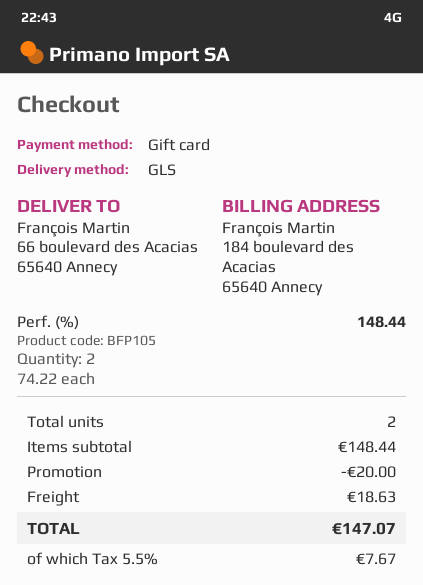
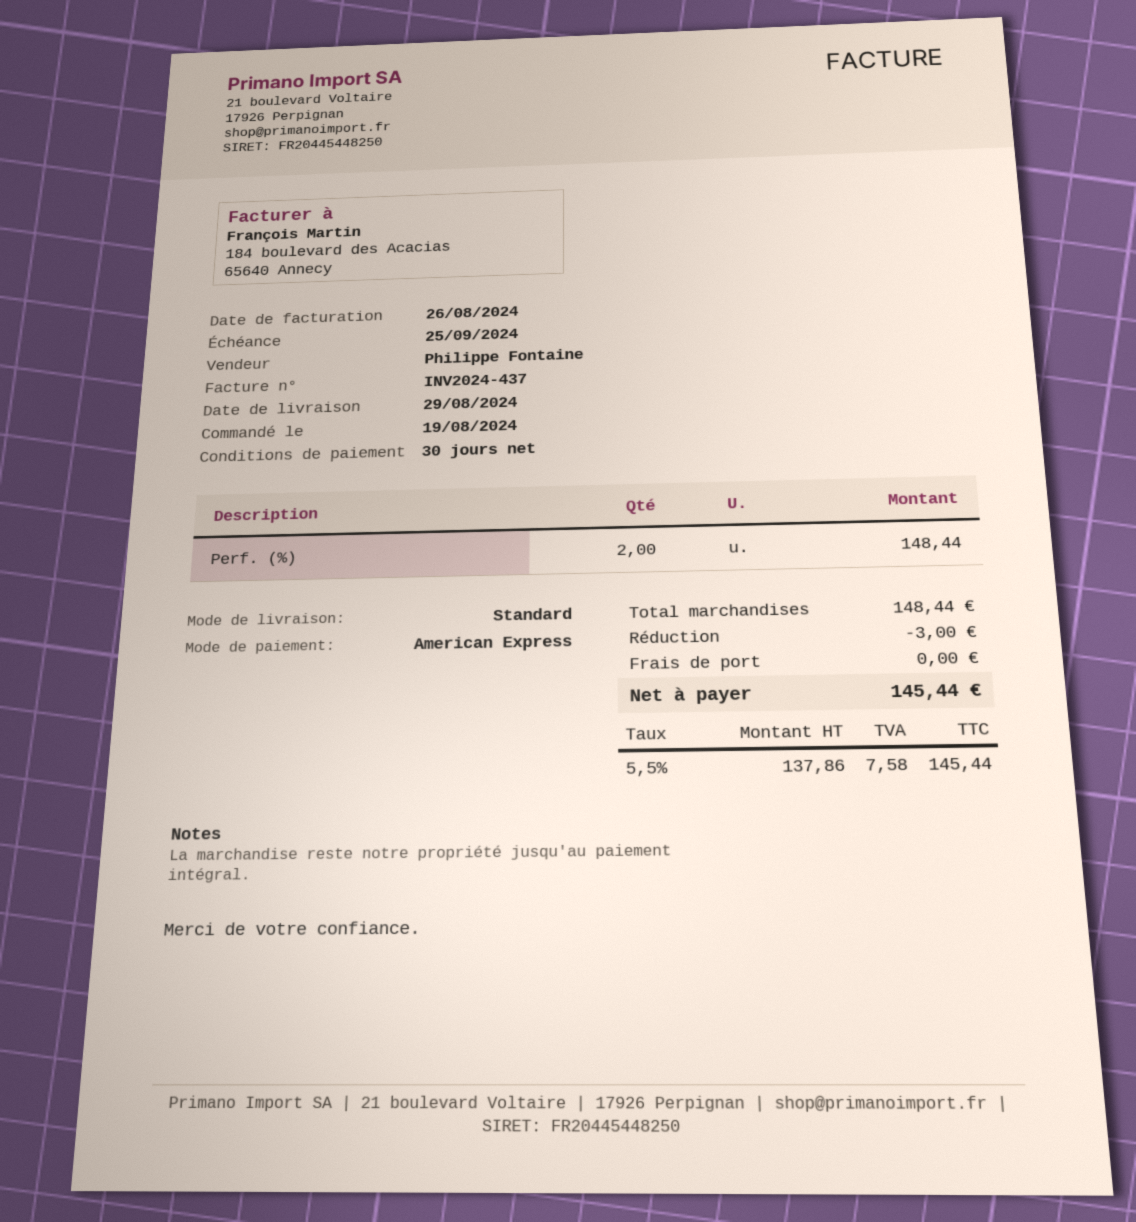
payment method: gift card -> American Express
shipping method: GLS -> standard
discount: 20.00 -> 3.00
shipping: 18.63 -> 0.00
tax: 5.5% = 7.67 -> 5.5% = 7.58
total: 147.07 -> 145.44

